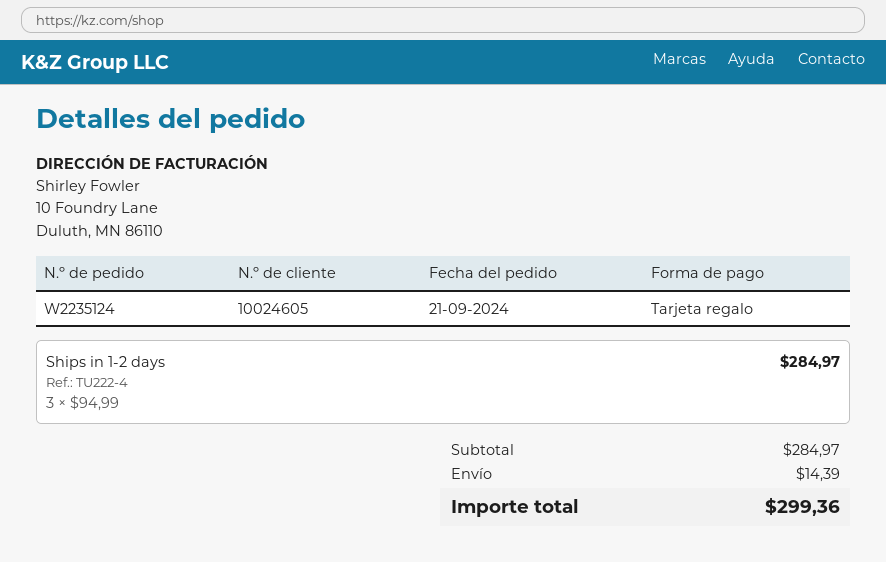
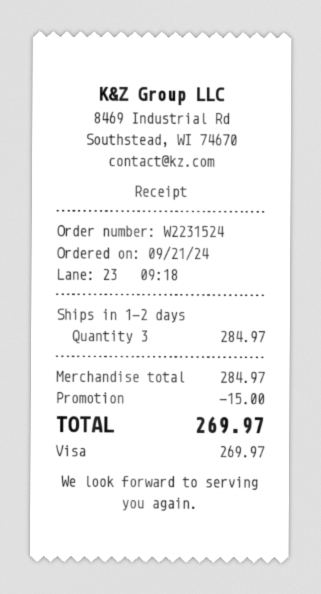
order number: W2235124 -> W2231524
payment method: gift card -> Visa
discount: none -> 15.00
shipping: 14.39 -> none
total: 299.36 -> 269.97

